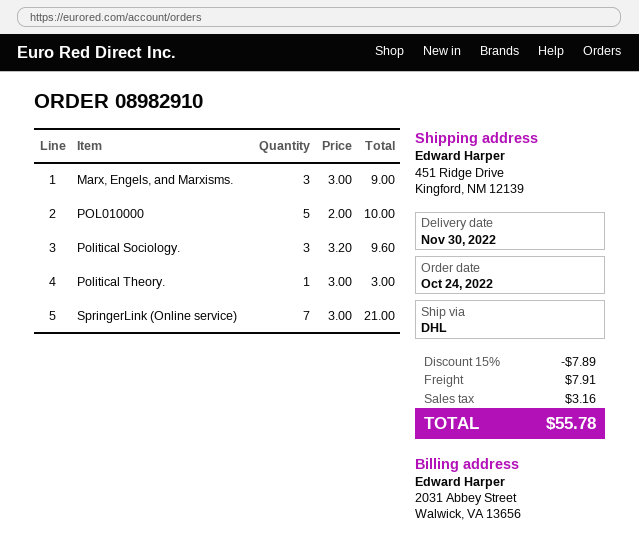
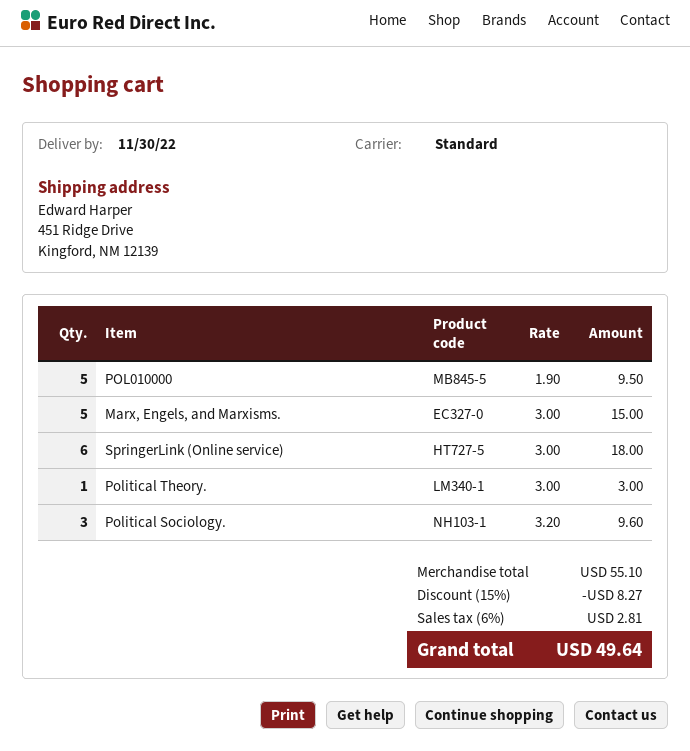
shipping method: DHL -> standard
Marx, Engels, and Marxisms.: 3 x 3.00 = 9.00 -> 5 x 3.00 = 15.00
POL010000: 5 x 2.00 = 10.00 -> 5 x 1.90 = 9.50
SpringerLink (Online service): 7 x 3.00 = 21.00 -> 6 x 3.00 = 18.00
discount: 15% = 7.89 -> 15% = 8.27
shipping: 7.91 -> none
tax: 3.16 -> 2.81
total: 55.78 -> 49.64

